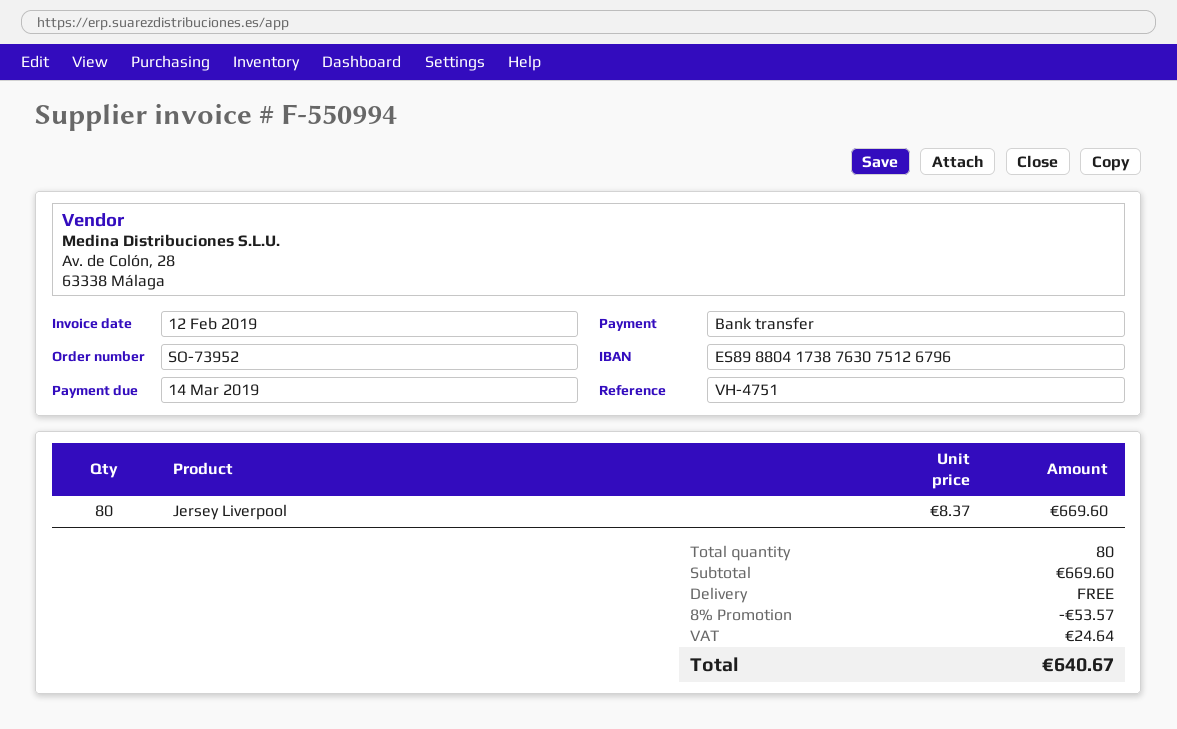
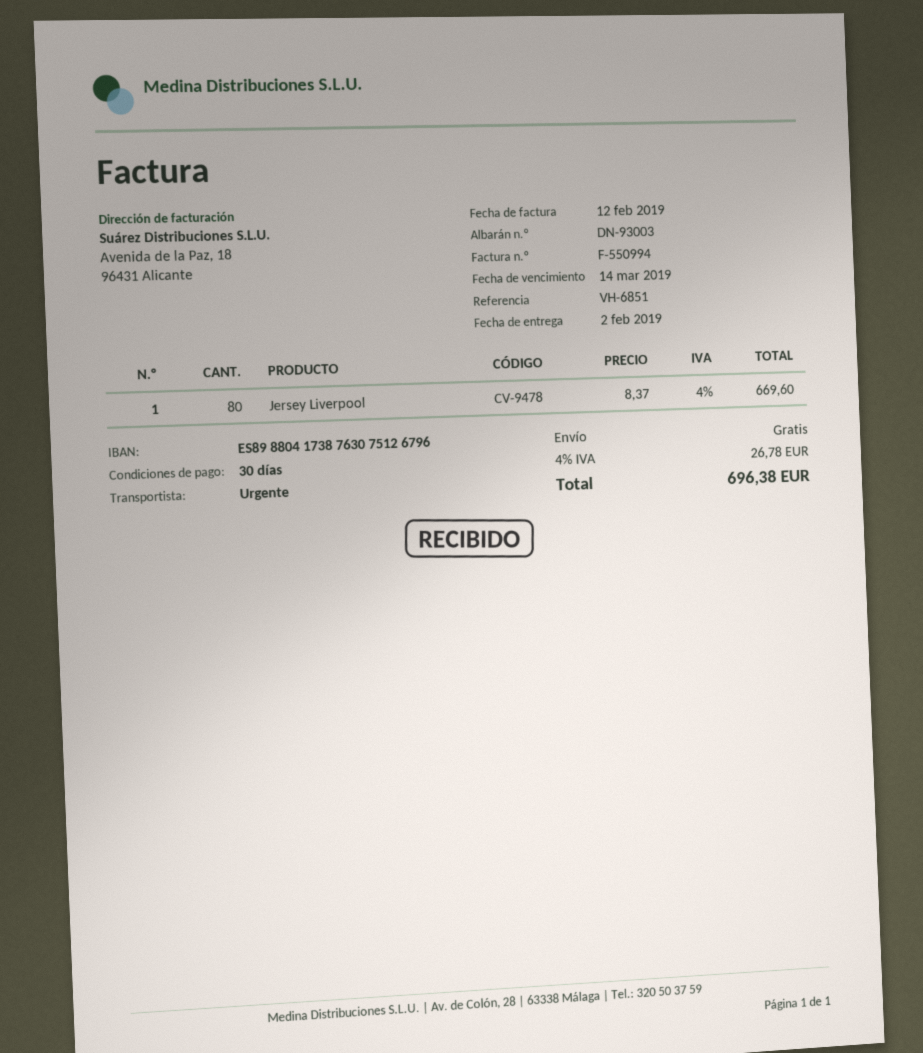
reference: VH-4751 -> VH-6851
discount: 8% = 53.57 -> none
tax: 24.64 -> 26.78
total: 640.67 -> 696.38

